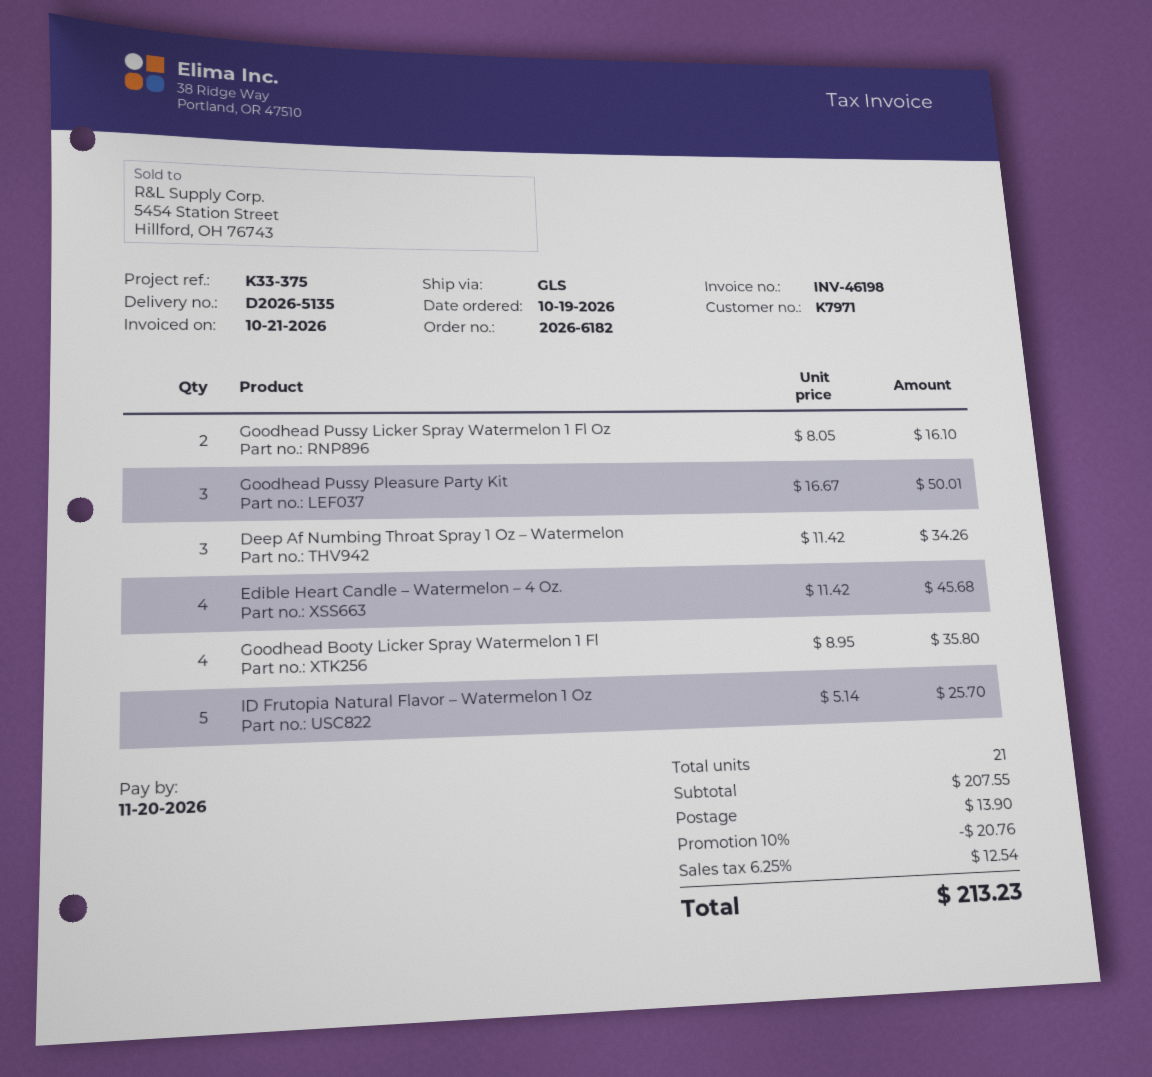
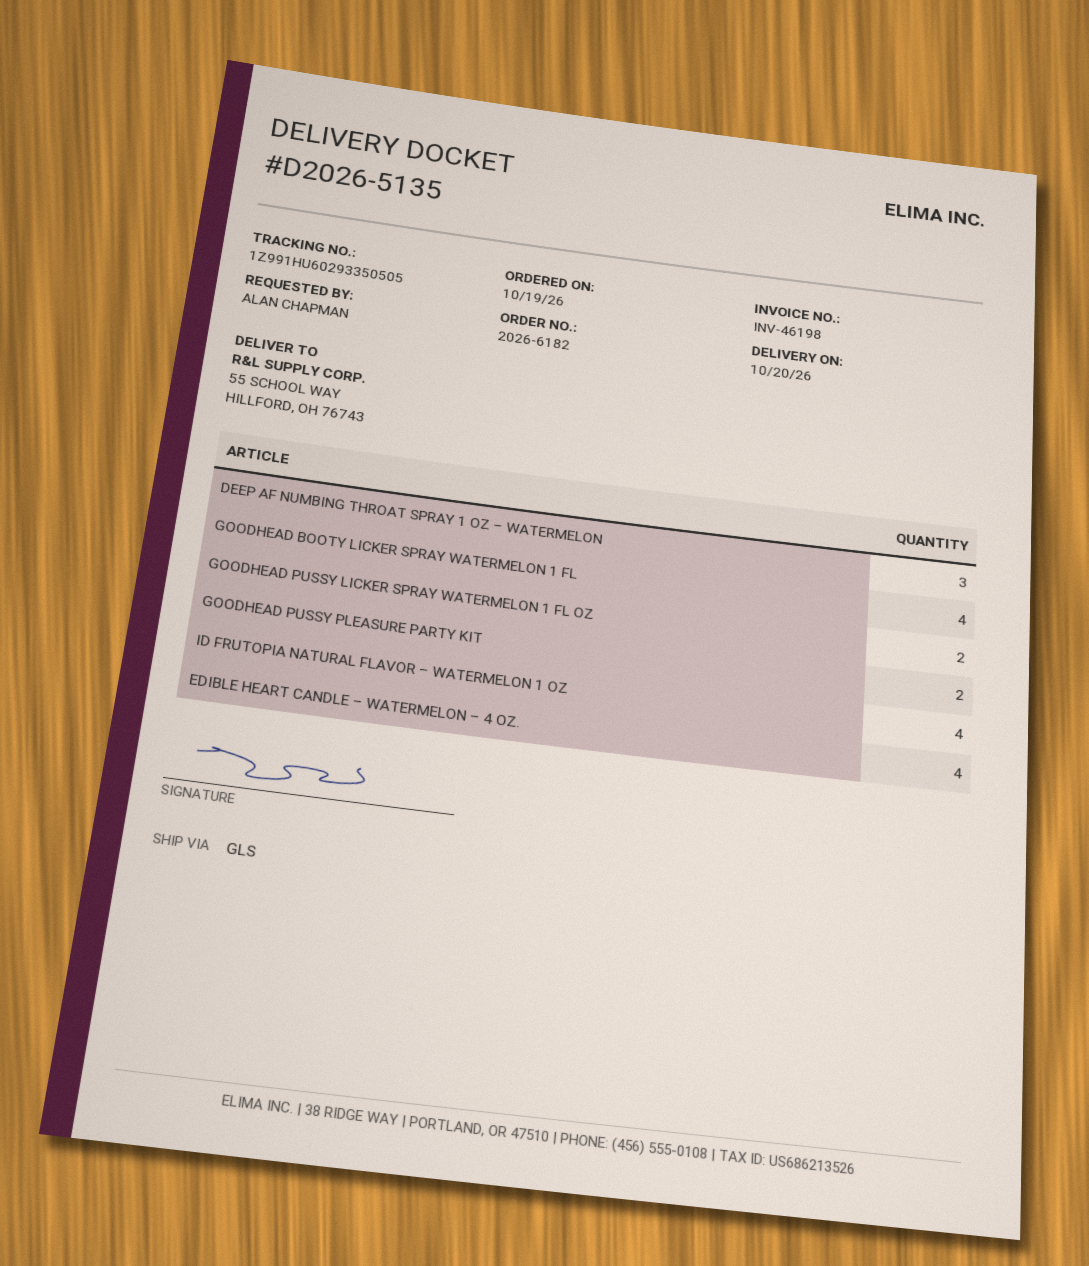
Goodhead Pussy Pleasure Party Kit: 3 -> 2
ID Frutopia Natural Flavor – Watermelon 1 Oz: 5 -> 4

